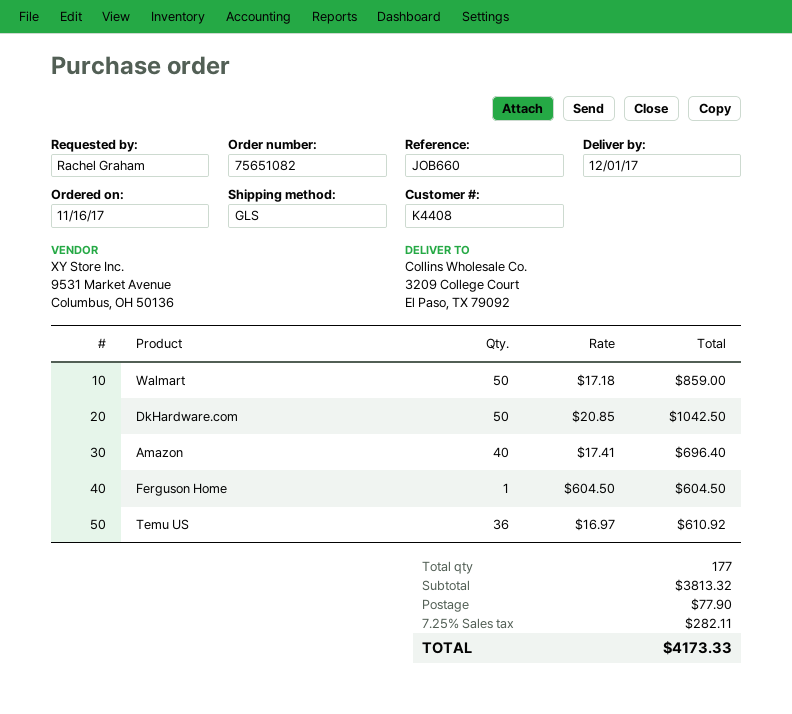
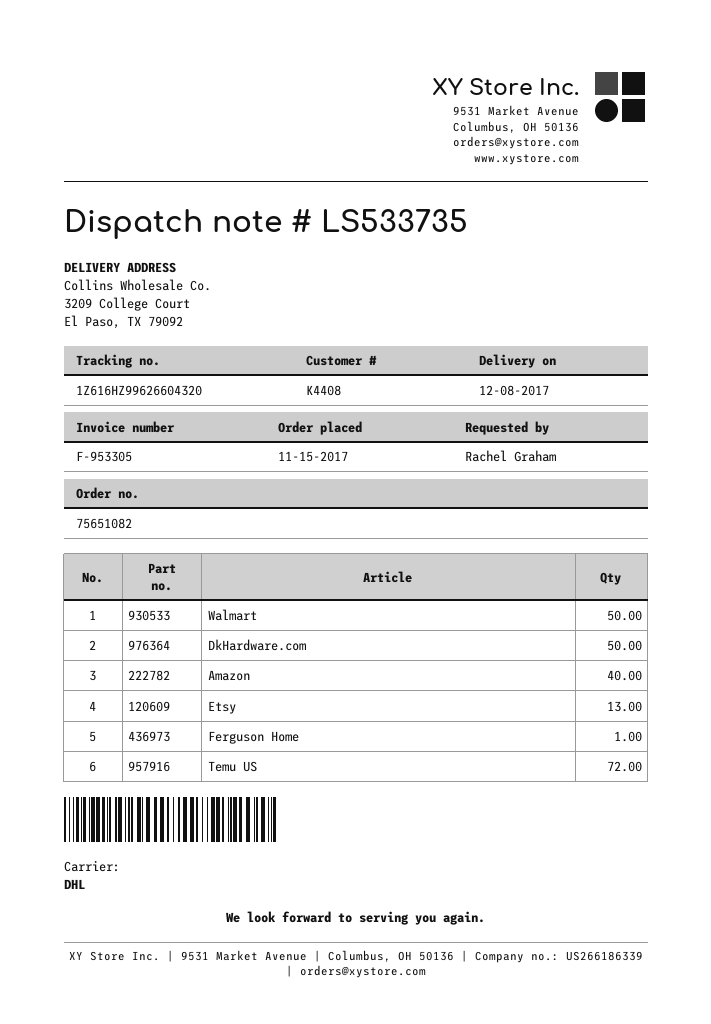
order date: 2017-11-16 -> 2017-11-15
delivery date: 2017-12-01 -> 2017-12-08
shipping method: GLS -> DHL
Temu US: 36 -> 72
Etsy: none -> 13

